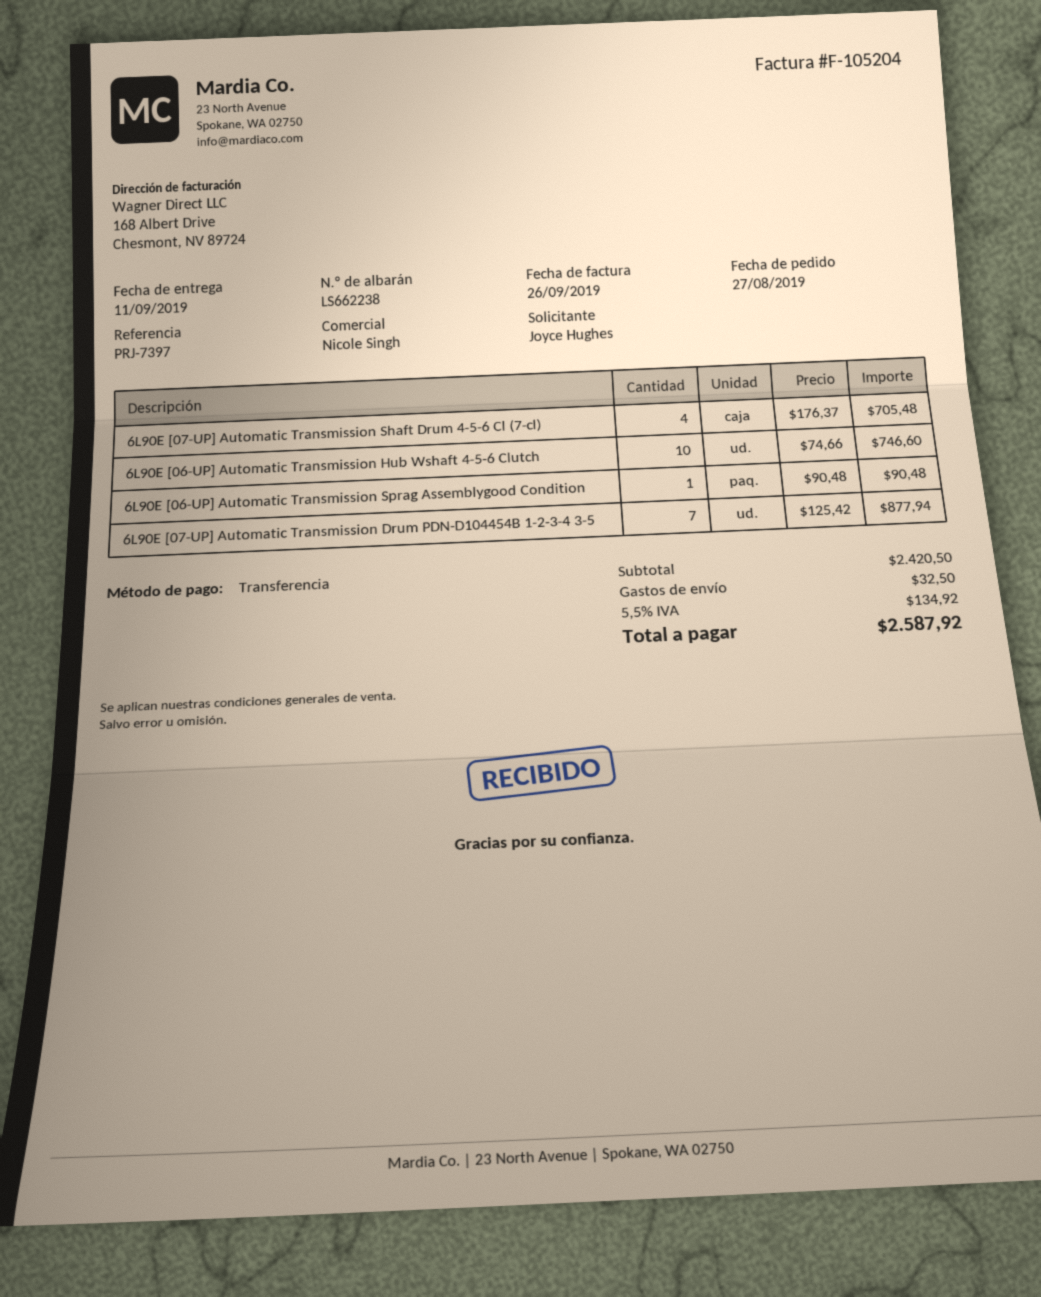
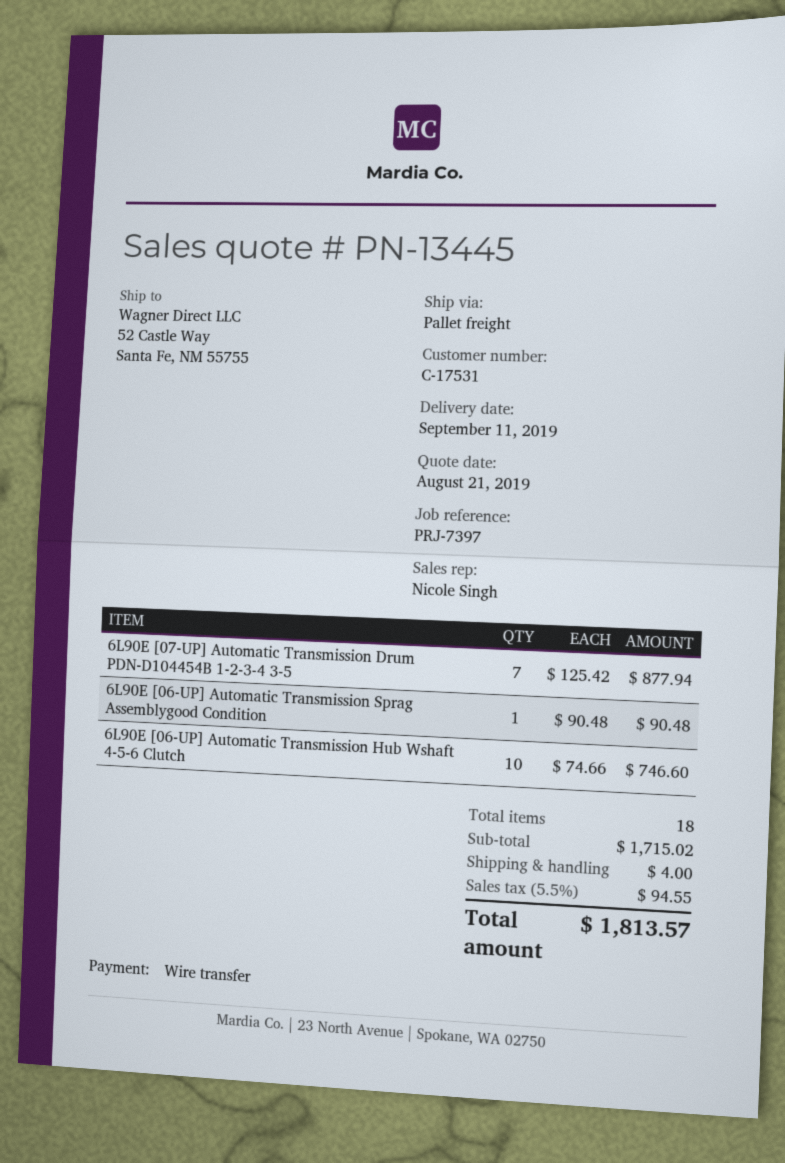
6L90E [07-UP] Automatic Transmission Shaft Drum 4-5-6 Cl (7-cl): 4 x 176.37 = 705.48 -> none
subtotal: 2420.50 -> 1715.02
shipping: 32.50 -> 4.00
tax: 5.5% = 134.92 -> 5.5% = 94.55
total: 2587.92 -> 1813.57

